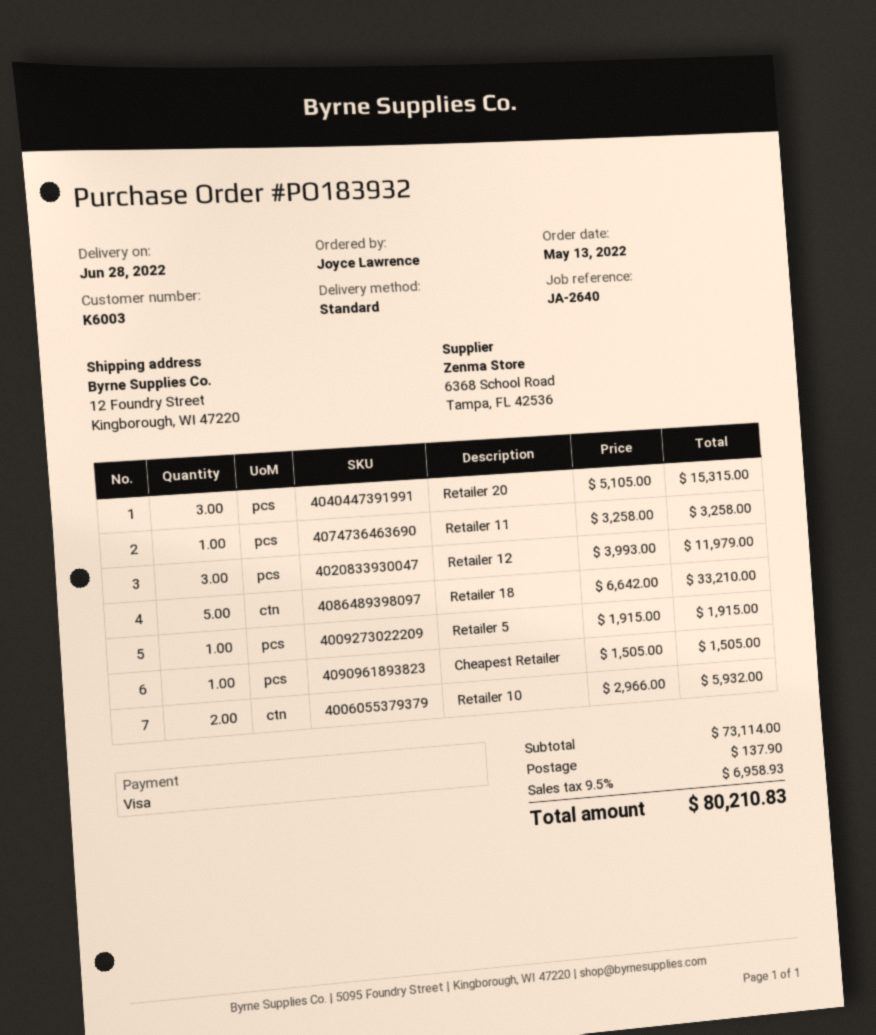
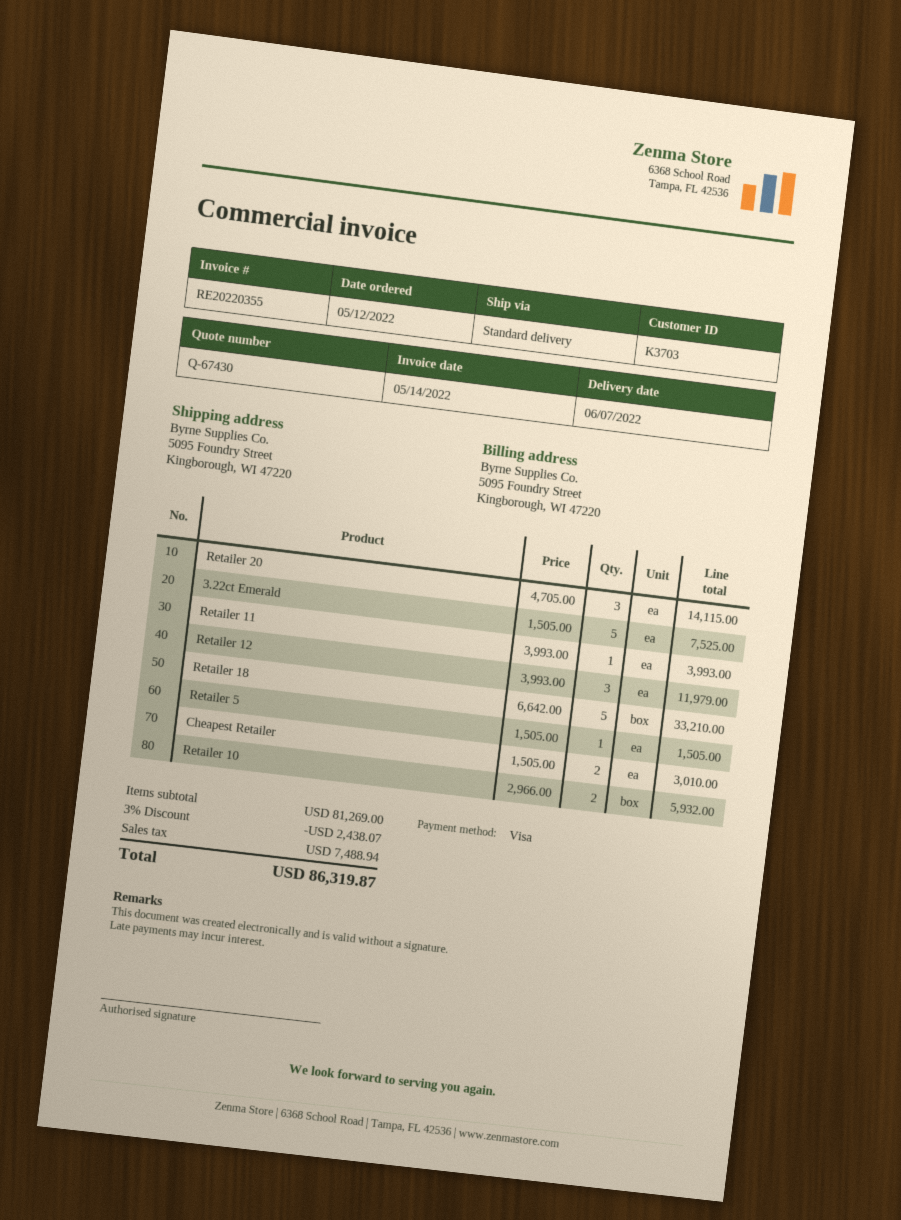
order date: 2022-05-13 -> 2022-05-12
delivery date: 2022-06-28 -> 2022-06-07
customer number: K6003 -> K3703
ship to: 12 Foundry Street, Kingborough, WI 47220 -> 5095 Foundry Street, Kingborough, WI 47220
Retailer 20: 3 x 5105.00 = 15315.00 -> 3 x 4705.00 = 14115.00
Retailer 11: 1 x 3258.00 = 3258.00 -> 1 x 3993.00 = 3993.00
Retailer 5: 1 x 1915.00 = 1915.00 -> 1 x 1505.00 = 1505.00
Cheapest Retailer: 1 x 1505.00 = 1505.00 -> 2 x 1505.00 = 3010.00
3.22ct Emerald: none -> 5 x 1505.00 = 7525.00
subtotal: 73114.00 -> 81269.00
discount: none -> 3% = 2438.07
shipping: 137.90 -> none
tax: 6958.93 -> 7488.94
total: 80210.83 -> 86319.87

